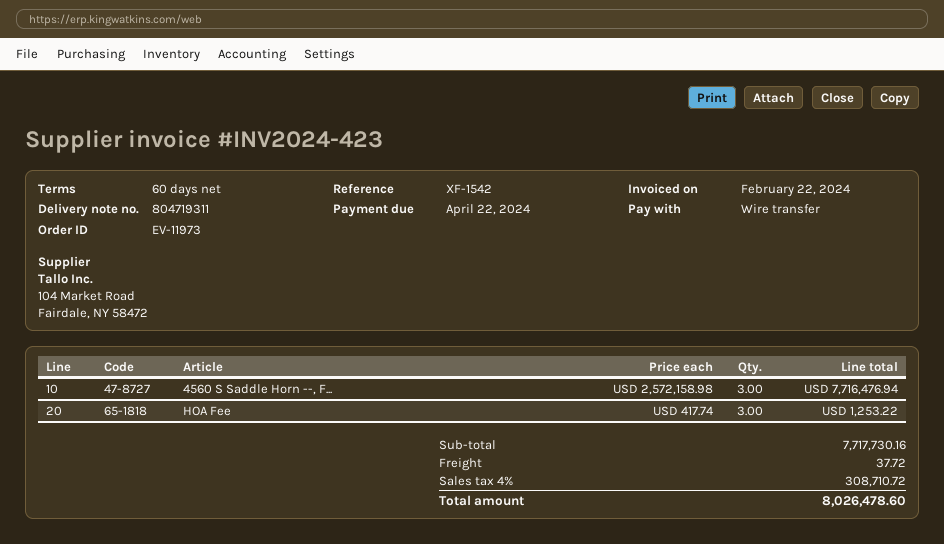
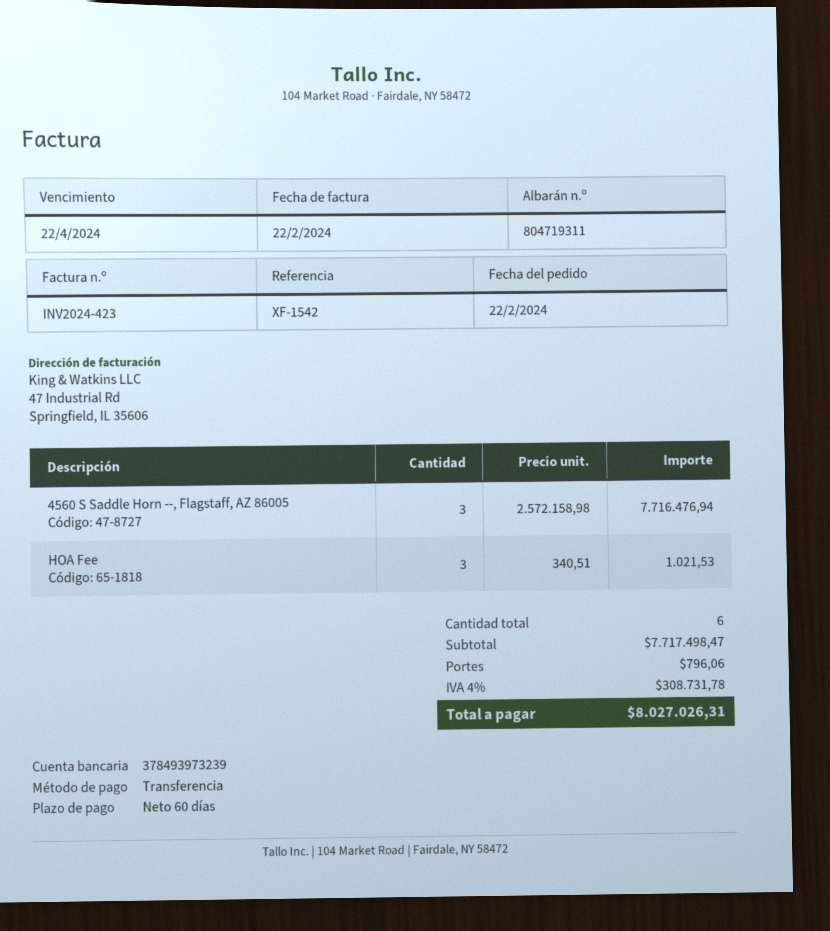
HOA Fee: 3 x 417.74 = 1253.22 -> 3 x 340.51 = 1021.53
subtotal: 7717730.16 -> 7717498.47
shipping: 37.72 -> 796.06
tax: 4% = 308710.72 -> 4% = 308731.78
total: 8026478.60 -> 8027026.31

